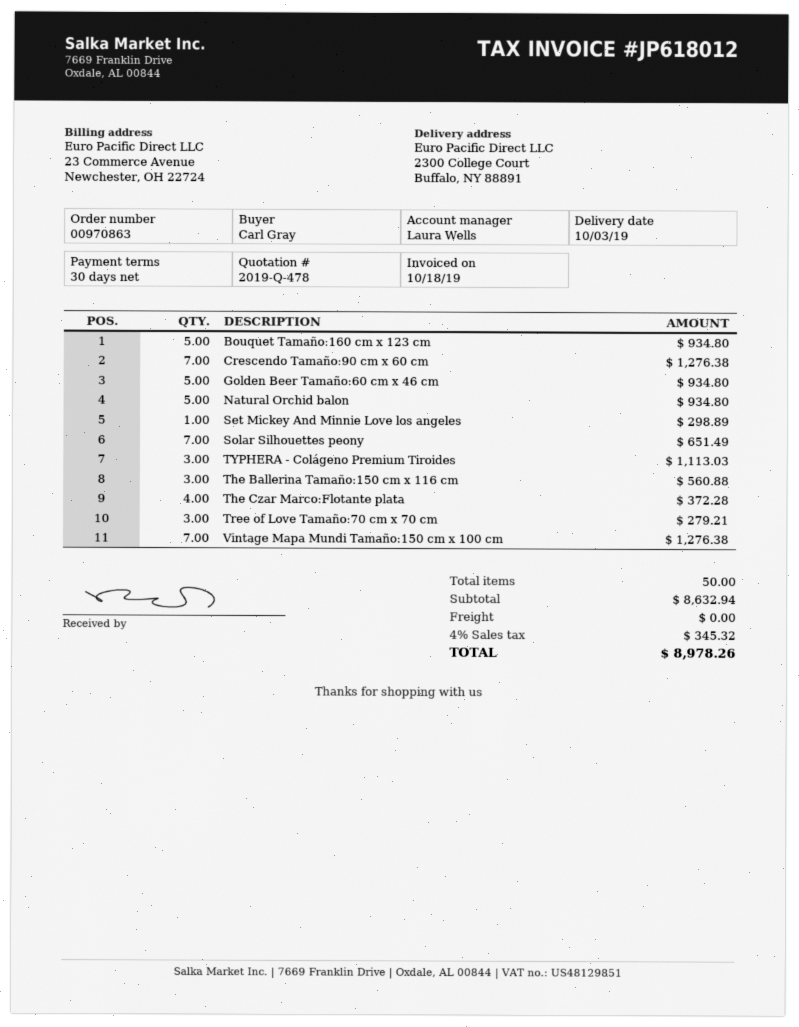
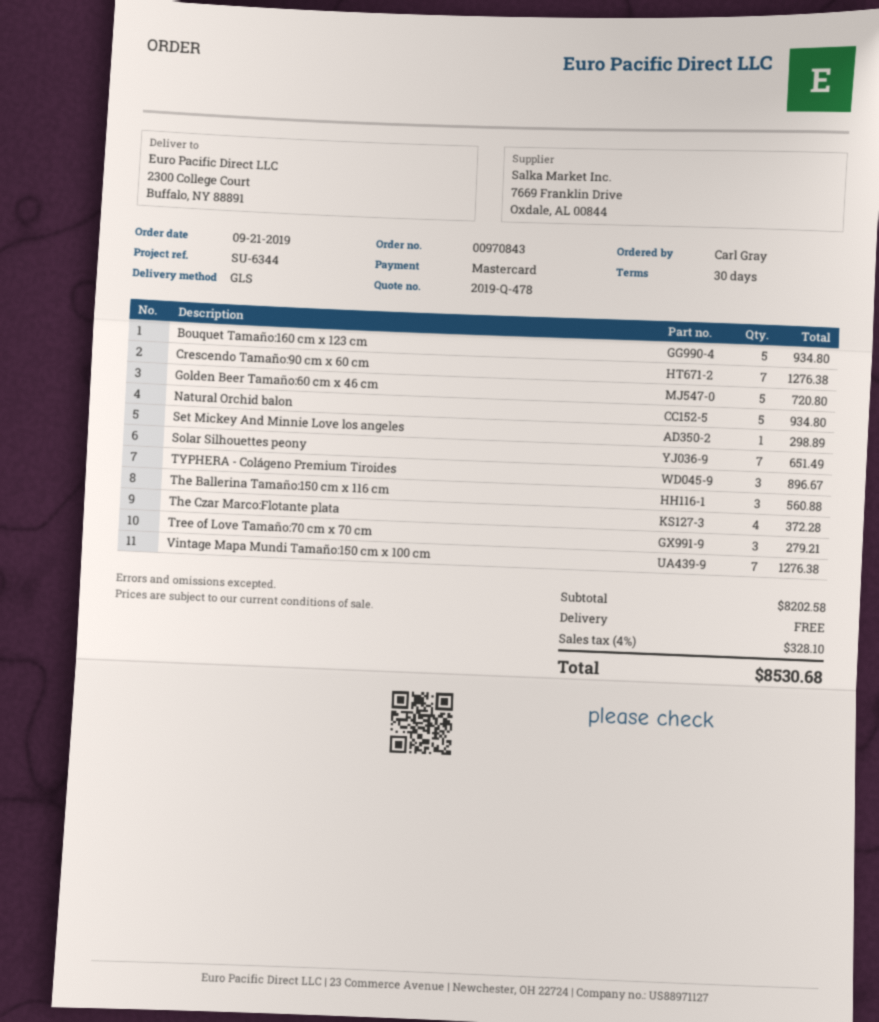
order number: 00970863 -> 00970843
Golden Beer Tamaño:60 cm x 46 cm: 5 for 934.80 -> 5 for 720.80
TYPHERA - Colágeno Premium Tiroides: 3 for 1113.03 -> 3 for 896.67
subtotal: 8632.94 -> 8202.58
tax: 4% = 345.32 -> 4% = 328.10
total: 8978.26 -> 8530.68

